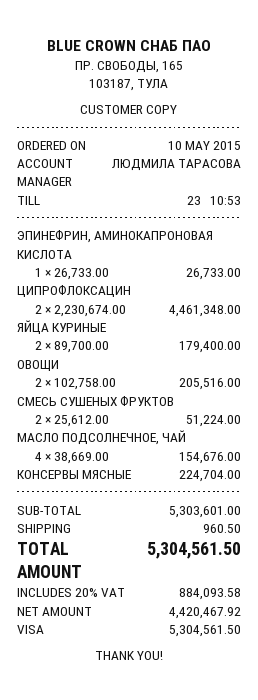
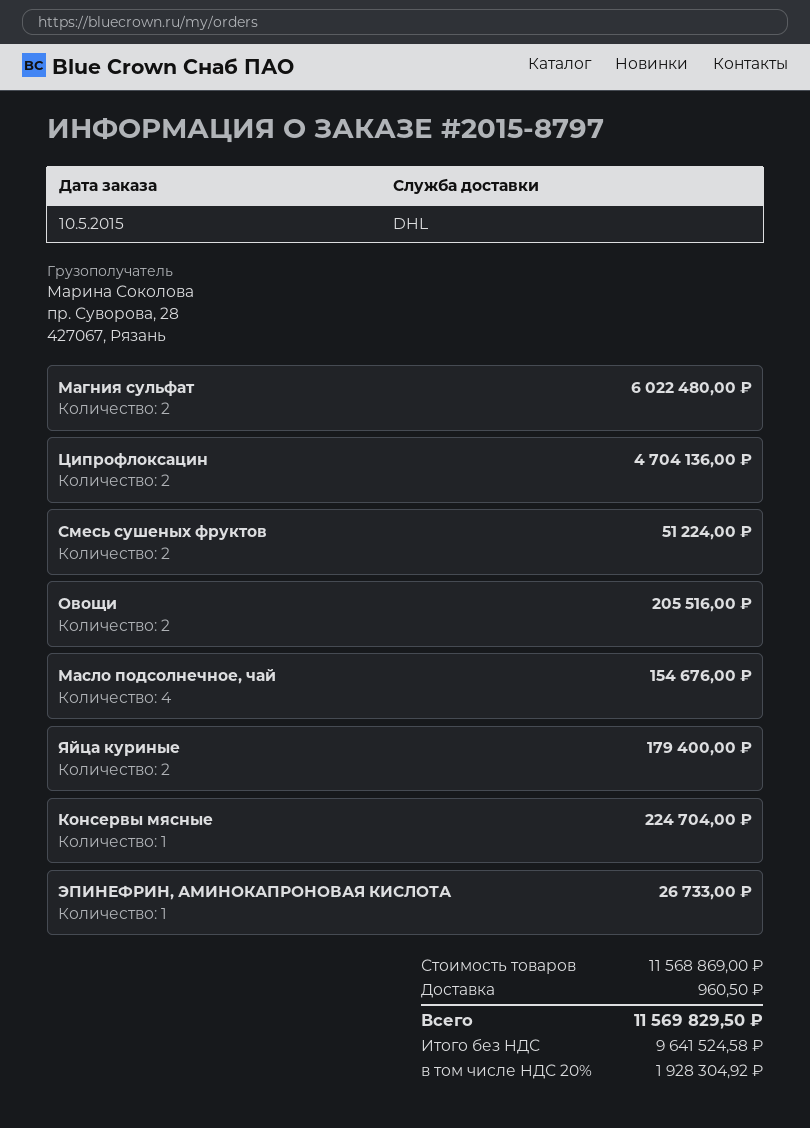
ЦИПРОФЛОКСАЦИН: 2 for 4461348.00 -> 2 for 4704136.00
Магния сульфат: none -> 2 for 6022480.00
subtotal: 5303601.00 -> 11568869.00
net: 4420467.92 -> 9641524.58
tax: 20% = 884093.58 -> 20% = 1928304.92
total: 5304561.50 -> 11569829.50

